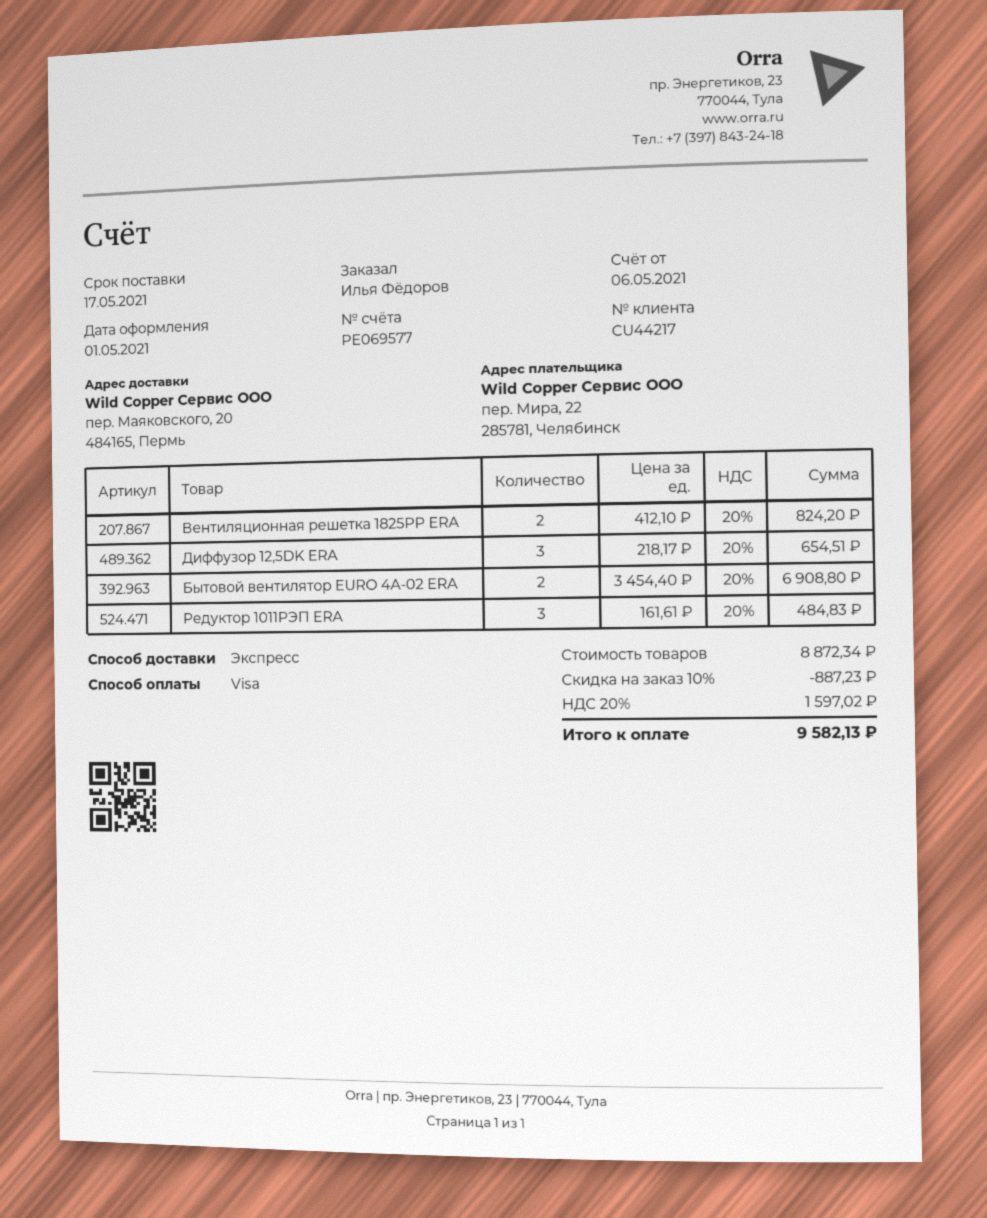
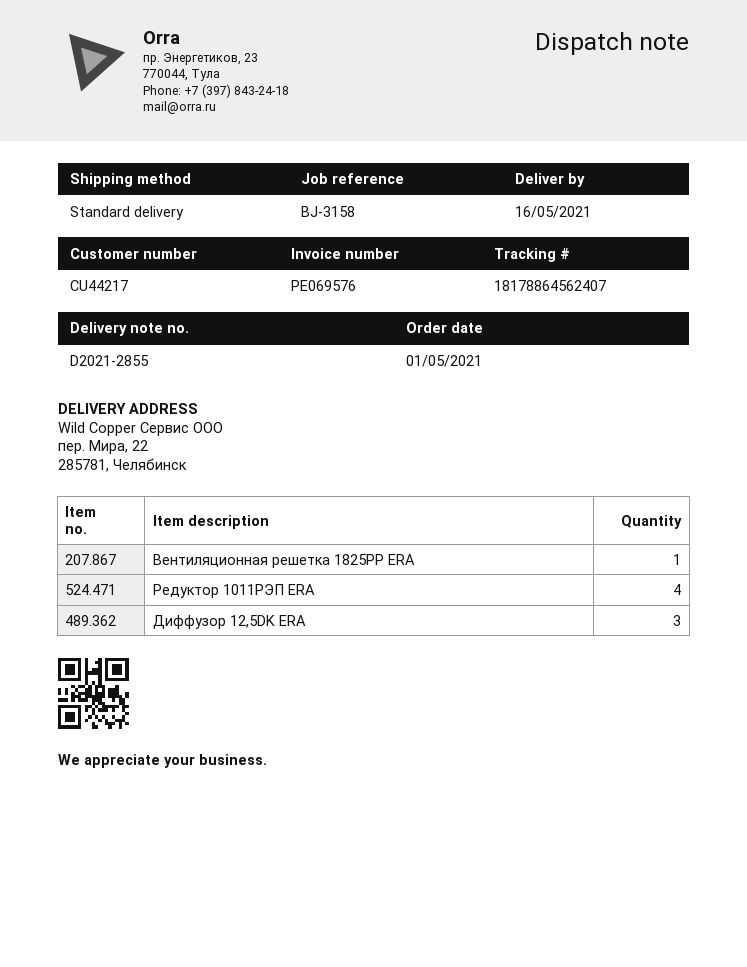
delivery date: 2021-05-17 -> 2021-05-16
invoice number: PE069577 -> PE069576
shipping method: express -> standard
ship to: пер. Маяковского, 20, 484165, Пермь -> пер. Мира, 22, 285781, Челябинск
Вентиляционная решетка 1825РР ERA: 2 -> 1
Бытовой вентилятор EURO 4A-02 ERA: 2 -> none
Редуктор 1011РЭП ERA: 3 -> 4

